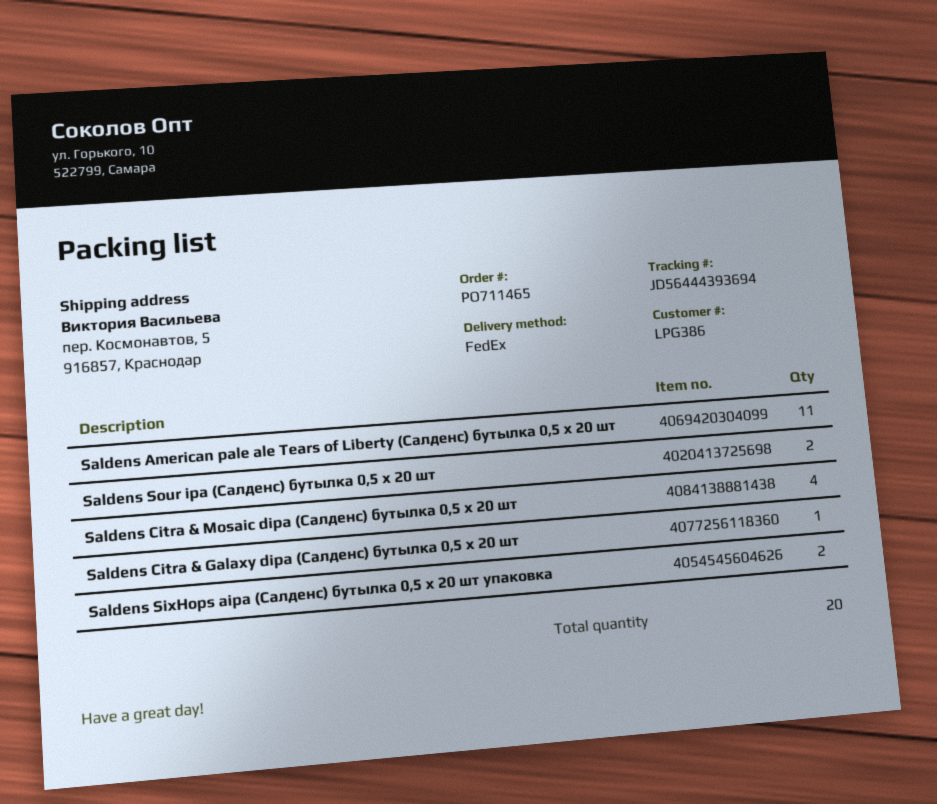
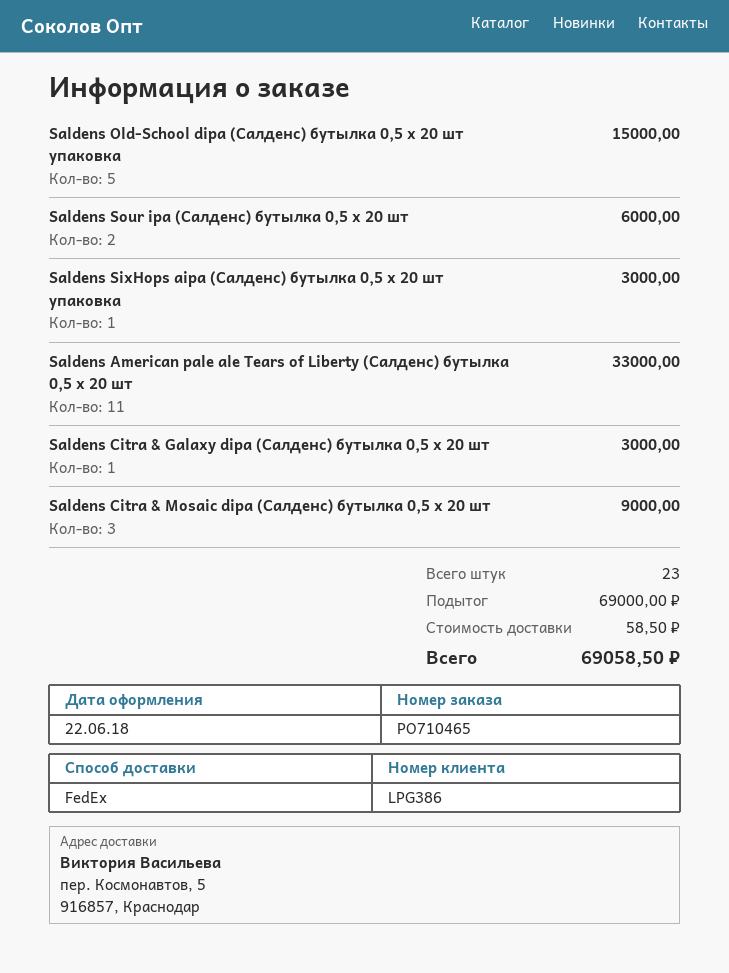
order number: PO711465 -> PO710465
Saldens Citra & Mosaic dipa (Салденс) бутылка 0,5 х 20 шт: 4 -> 3
Saldens SixHops aipa (Салденс) бутылка 0,5 х 20 шт упаковка: 2 -> 1
Saldens Old-School dipa (Салденс) бутылка 0,5 х 20 шт упаковка: none -> 5
total quantity: 20 -> 23

